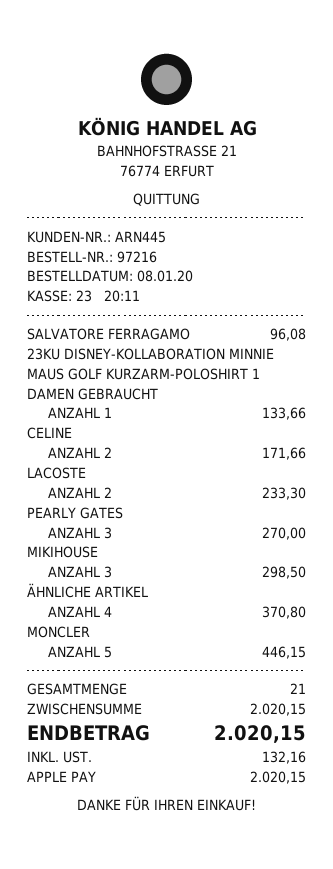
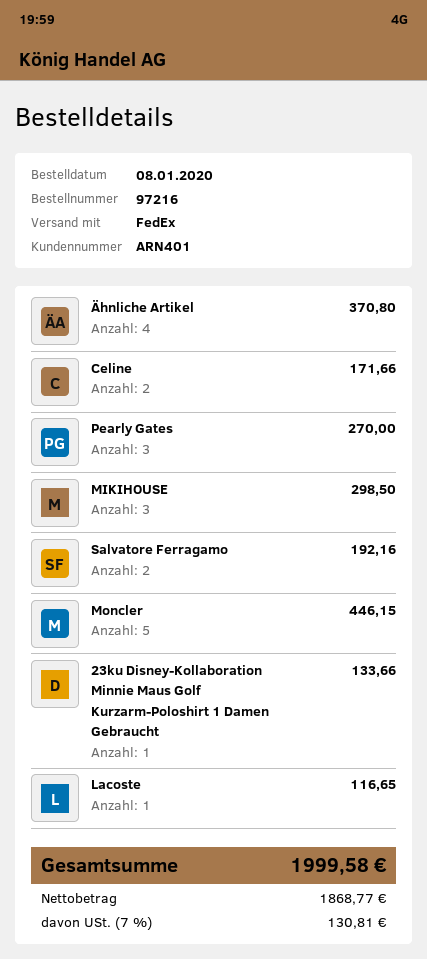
customer number: ARN445 -> ARN401
SALVATORE FERRAGAMO: 1 for 96.08 -> 2 for 192.16
LACOSTE: 2 for 233.30 -> 1 for 116.65
tax: 132.16 -> 130.81
total: 2020.15 -> 1999.58

